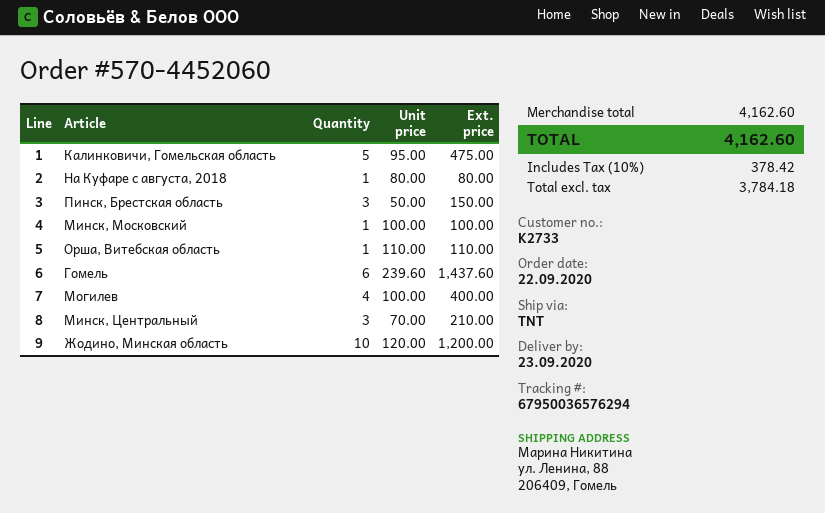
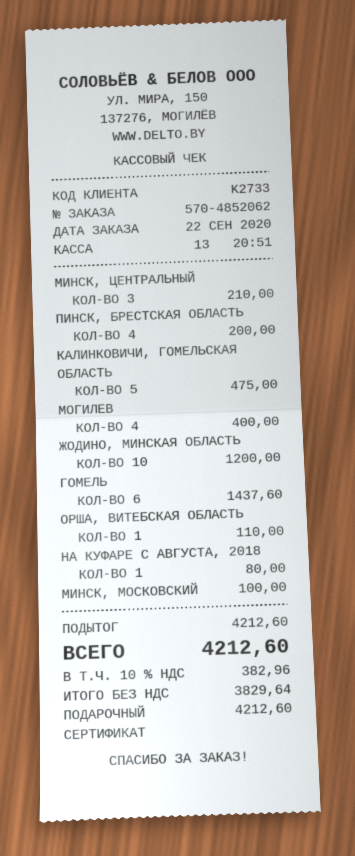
order number: 570-4452060 -> 570-4852062
Пинск, Брестская область: 3 for 150.00 -> 4 for 200.00
subtotal: 4162.60 -> 4212.60
net: 3784.18 -> 3829.64
tax: 10% = 378.42 -> 10% = 382.96
total: 4162.60 -> 4212.60

